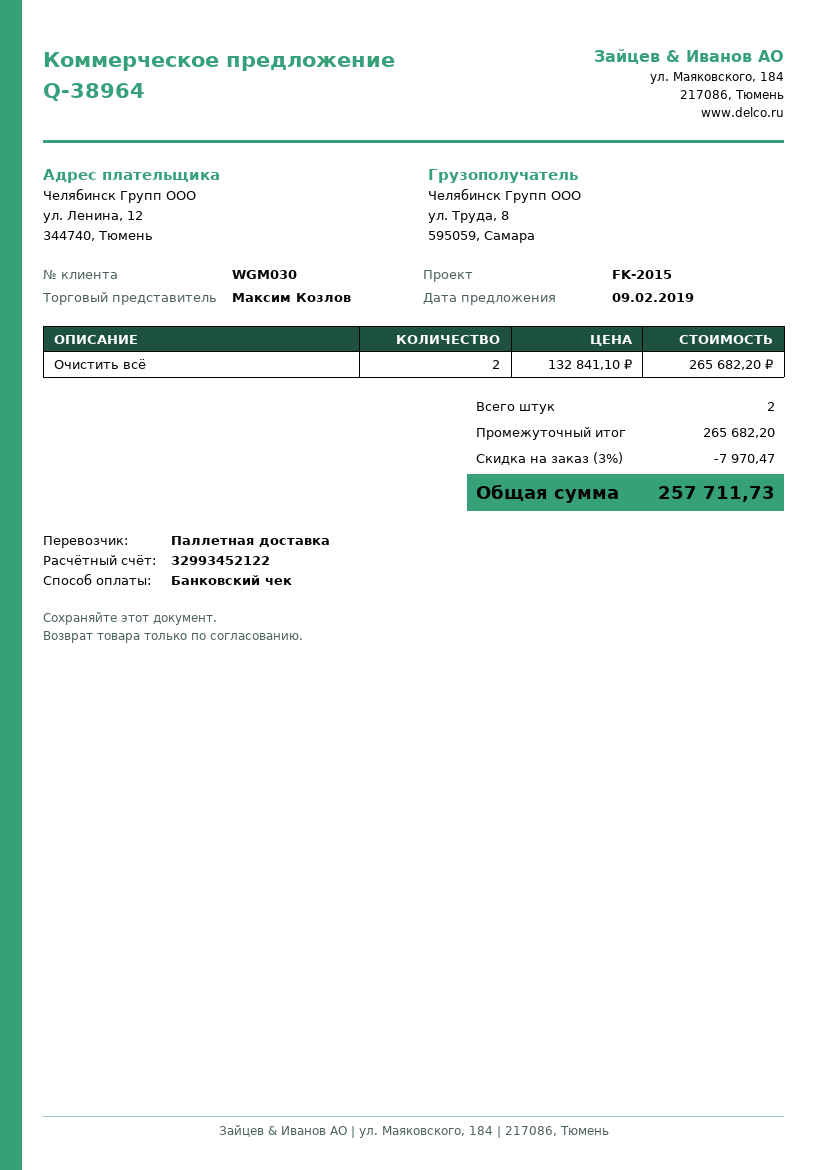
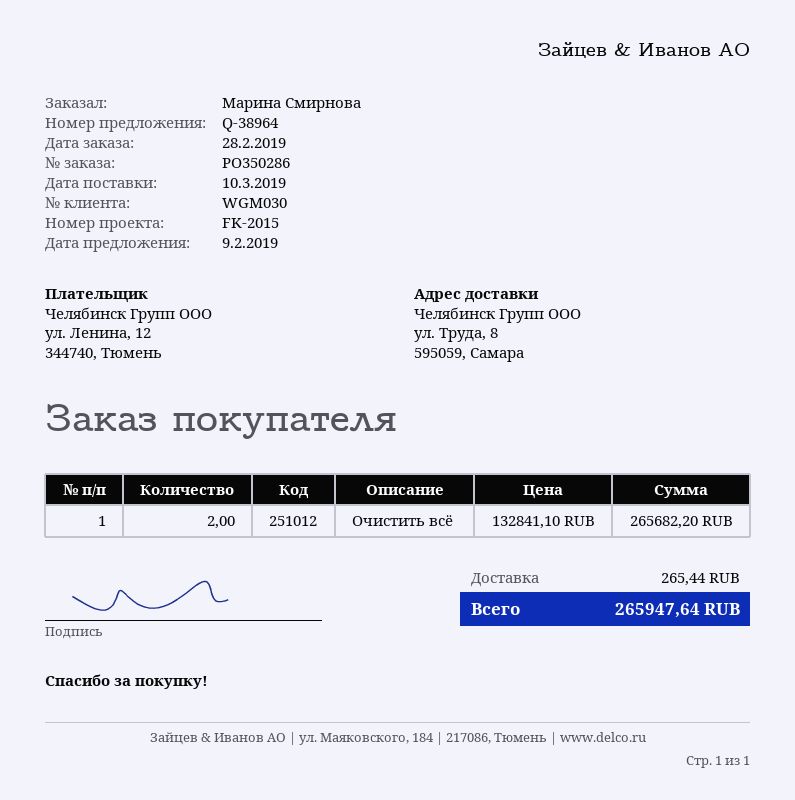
discount: 3% = 7970.47 -> none
shipping: none -> 265.44
total: 257711.73 -> 265947.64

